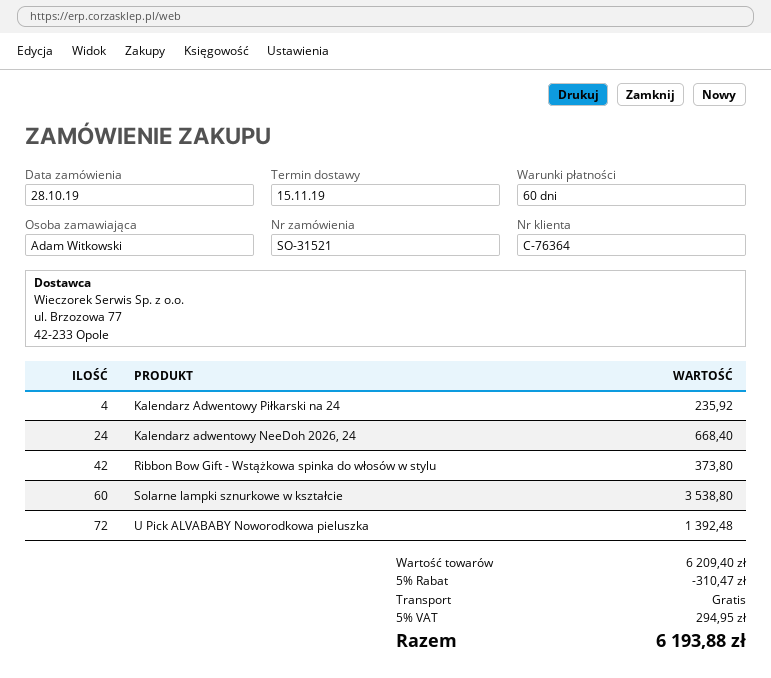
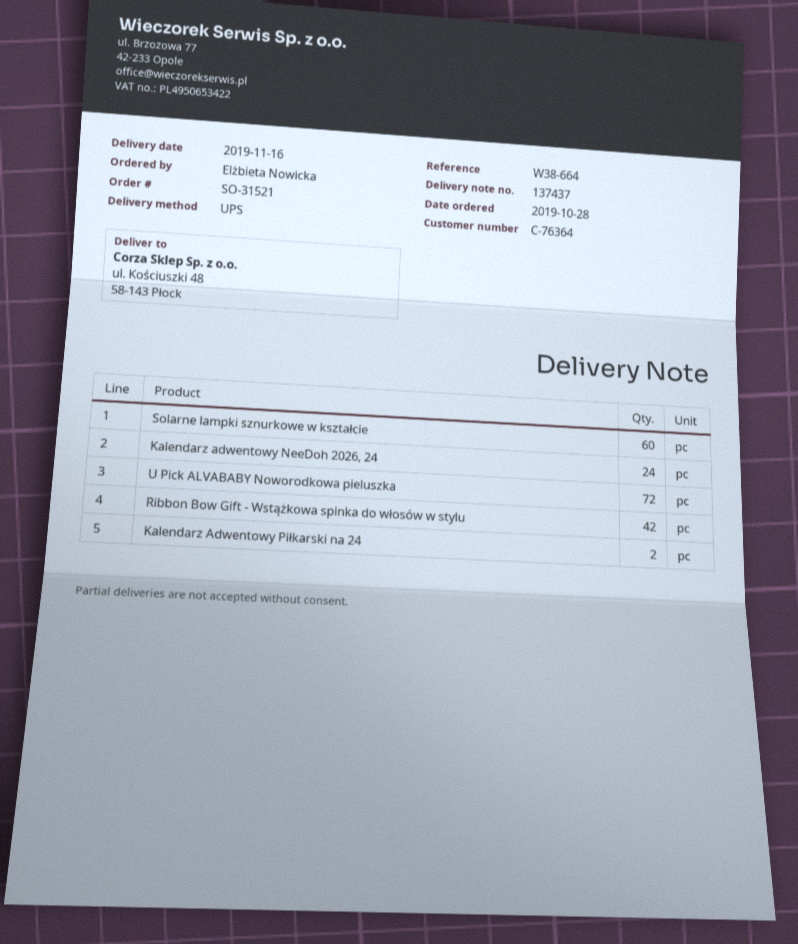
delivery date: 2019-11-15 -> 2019-11-16
ordered by: Adam Witkowski -> Elżbieta Nowicka
Kalendarz Adwentowy Piłkarski na 24: 4 -> 2

